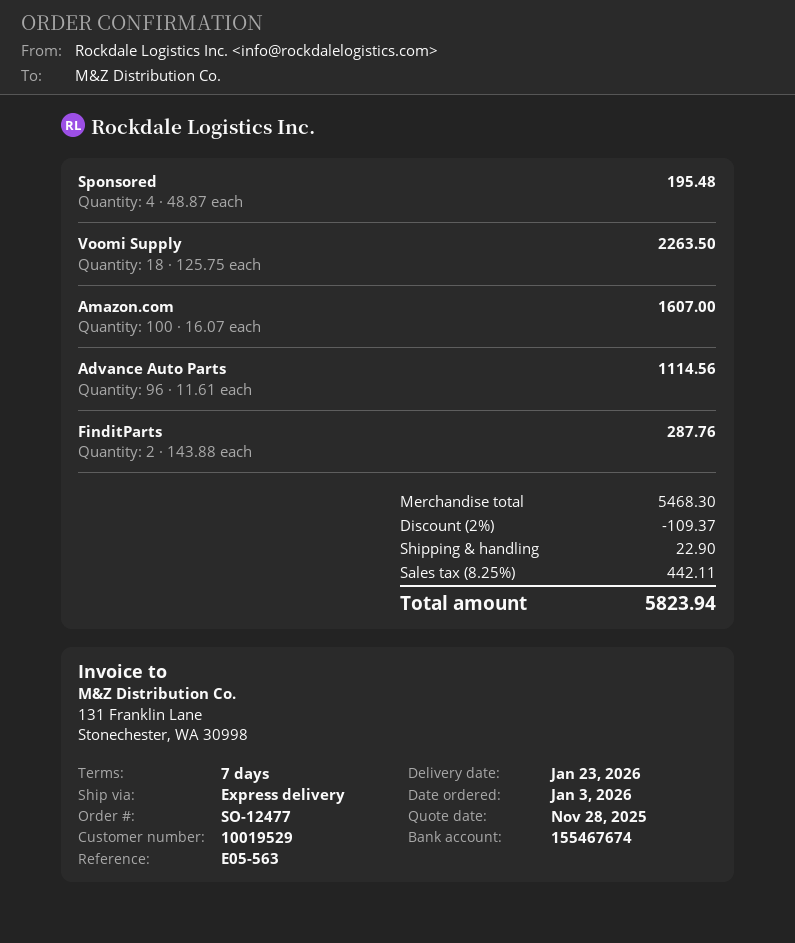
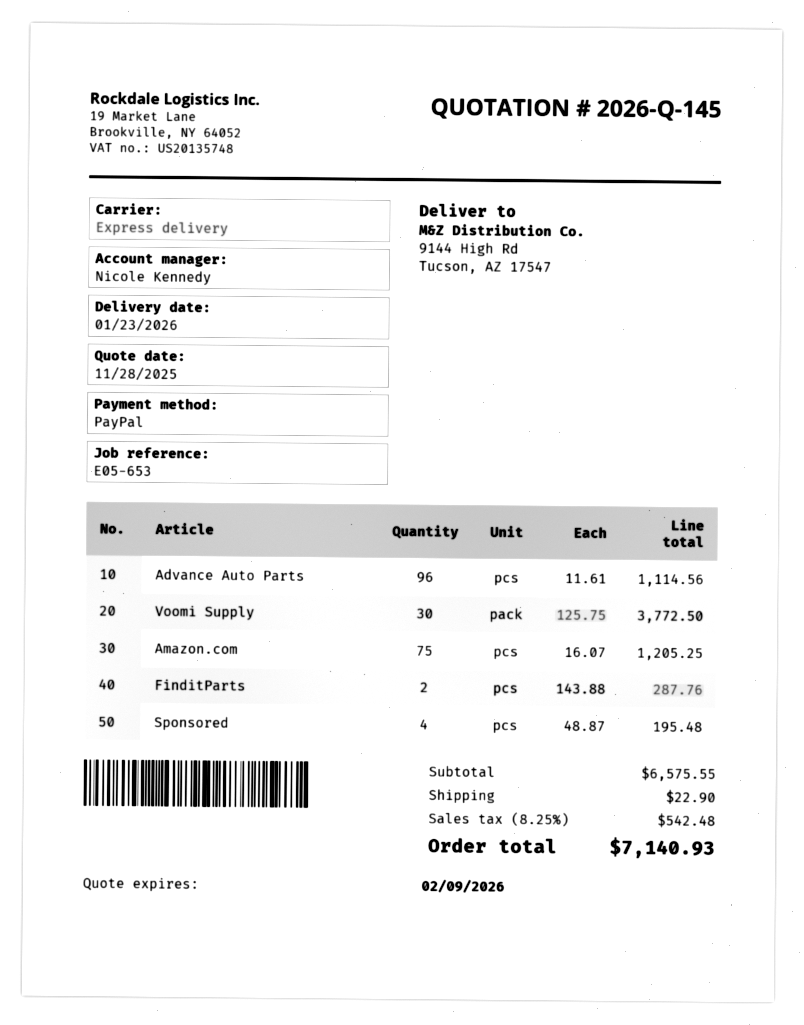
reference: E05-563 -> E05-653
Voomi Supply: 18 x 125.75 = 2263.50 -> 30 x 125.75 = 3772.50
Amazon.com: 100 x 16.07 = 1607.00 -> 75 x 16.07 = 1205.25
subtotal: 5468.30 -> 6575.55
discount: 2% = 109.37 -> none
tax: 8.25% = 442.11 -> 8.25% = 542.48
total: 5823.94 -> 7140.93

